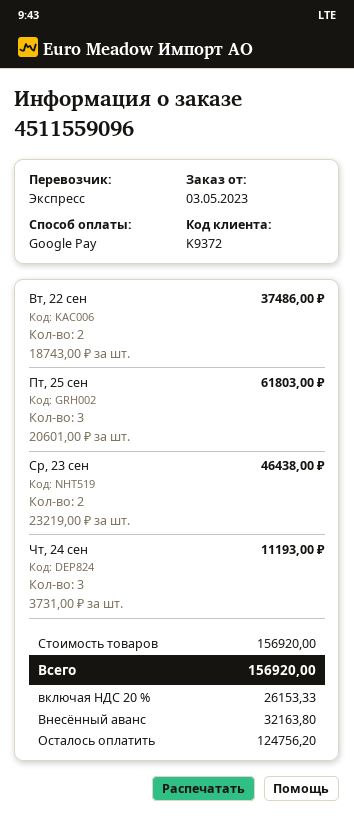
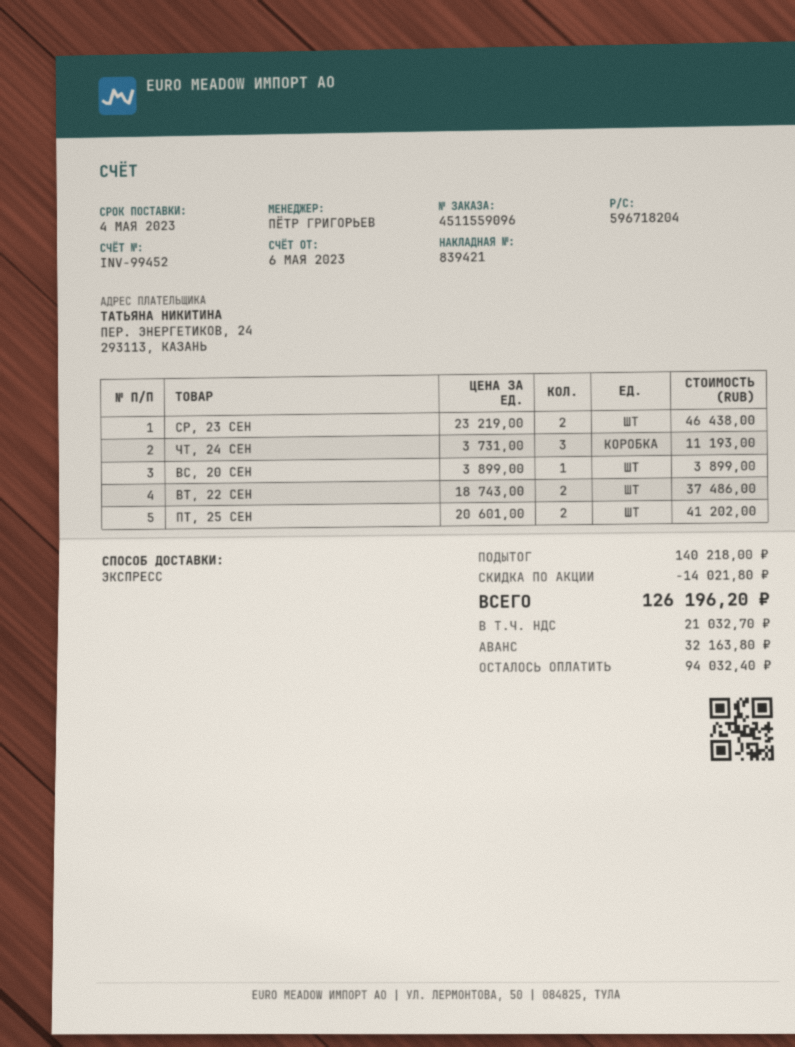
Пт, 25 сен: 3 x 20601.00 = 61803.00 -> 2 x 20601.00 = 41202.00
ВС, 20 СЕН: none -> 1 x 3899.00 = 3899.00
subtotal: 156920.00 -> 140218.00
discount: none -> 14021.80
tax: 26153.33 -> 21032.70
total: 156920.00 -> 126196.20
balance: 124756.20 -> 94032.40

